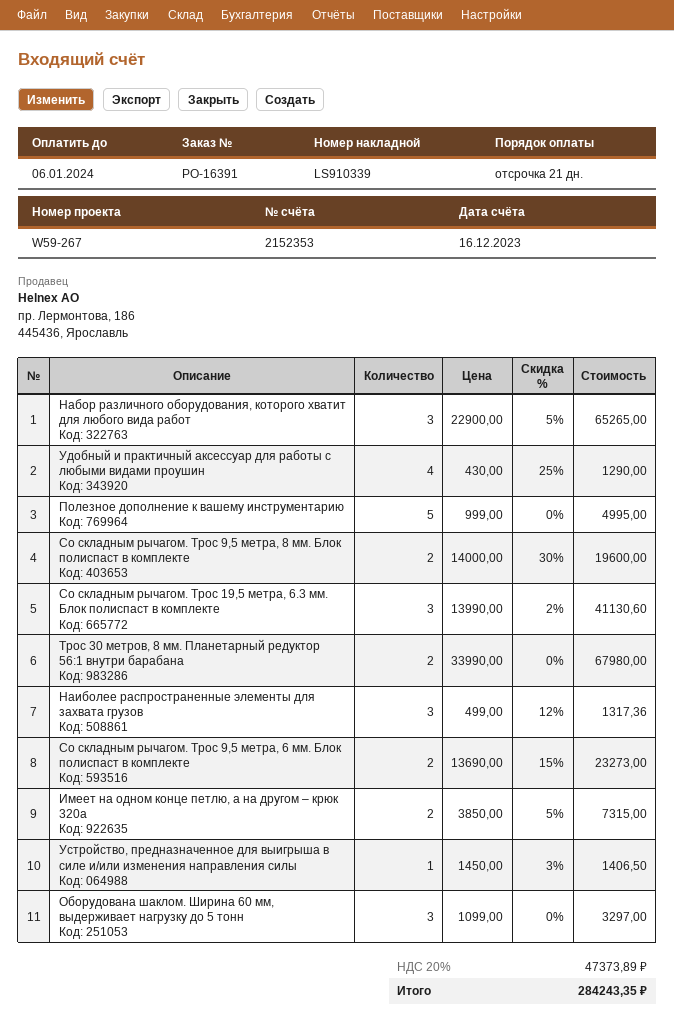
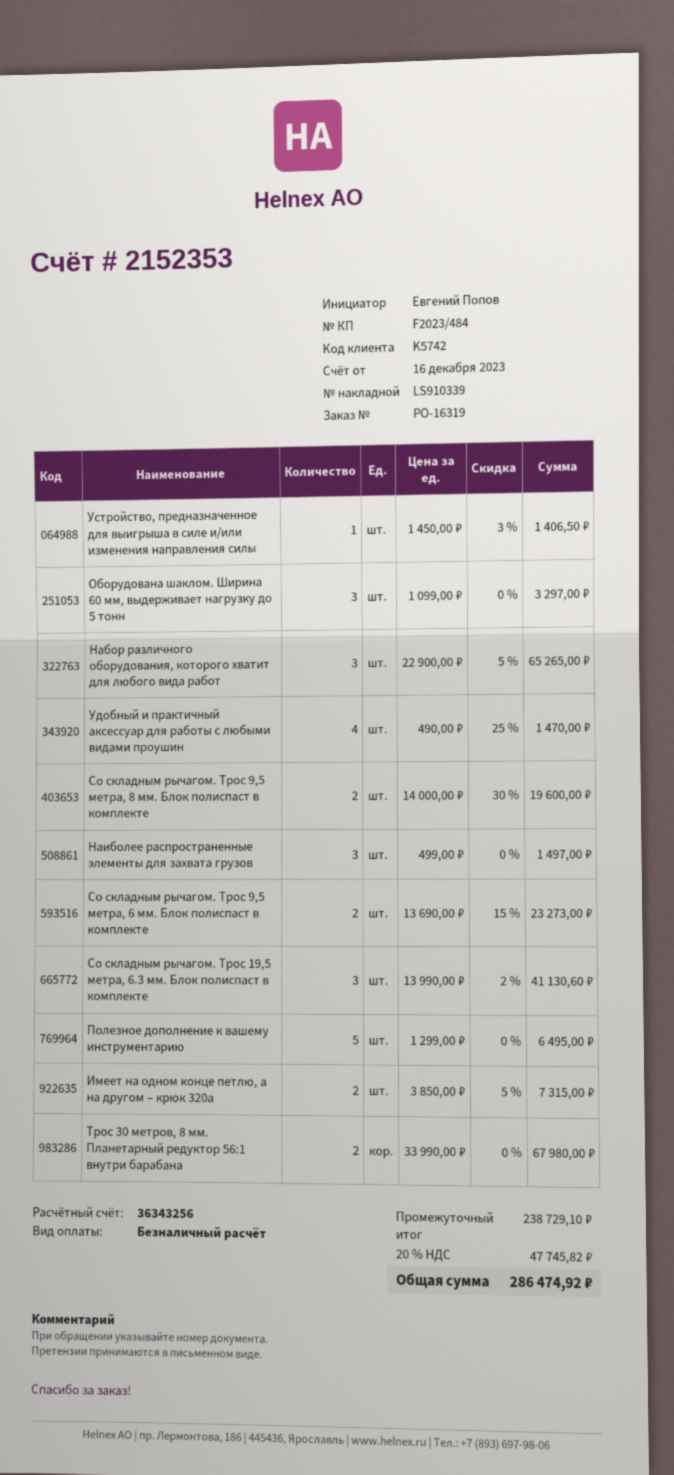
order number: PO-16391 -> PO-16319
Удобный и практичный аксессуар для работы с любыми видами проушин: 4 x 430.00 - 25% = 1290.00 -> 4 x 490.00 - 25% = 1470.00
Полезное дополнение к вашему инструментарию: 5 x 999.00 = 4995.00 -> 5 x 1299.00 = 6495.00
Наиболее распространенные элементы для захвата грузов: 3 x 499.00 - 12% = 1317.36 -> 3 x 499.00 = 1497.00
tax: 20% = 47373.89 -> 20% = 47745.82
total: 284243.35 -> 286474.92

